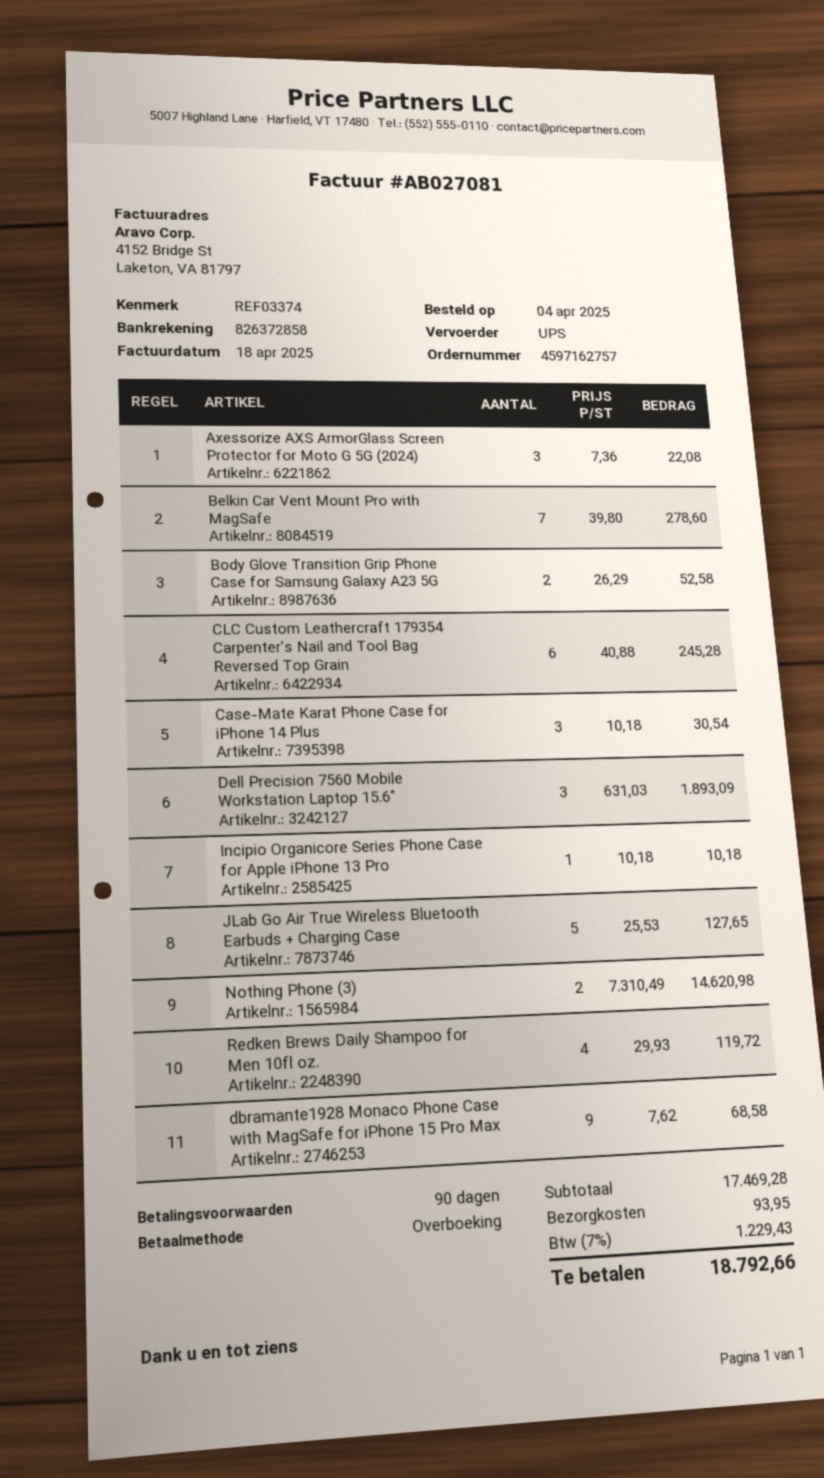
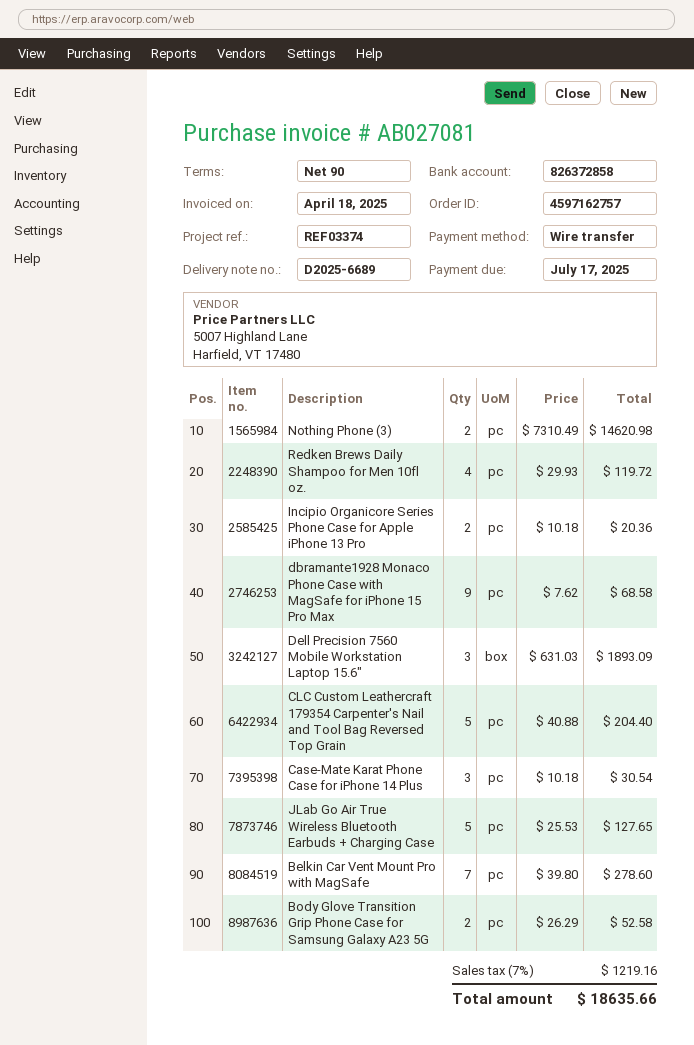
Axessorize AXS ArmorGlass Screen Protector for Moto G 5G (2024): 3 x 7.36 = 22.08 -> none
CLC Custom Leathercraft 179354 Carpenter's Nail and Tool Bag Reversed Top Grain: 6 x 40.88 = 245.28 -> 5 x 40.88 = 204.40
Incipio Organicore Series Phone Case for Apple iPhone 13 Pro: 1 x 10.18 = 10.18 -> 2 x 10.18 = 20.36
shipping: 93.95 -> none
tax: 7% = 1229.43 -> 7% = 1219.16
total: 18792.66 -> 18635.66

